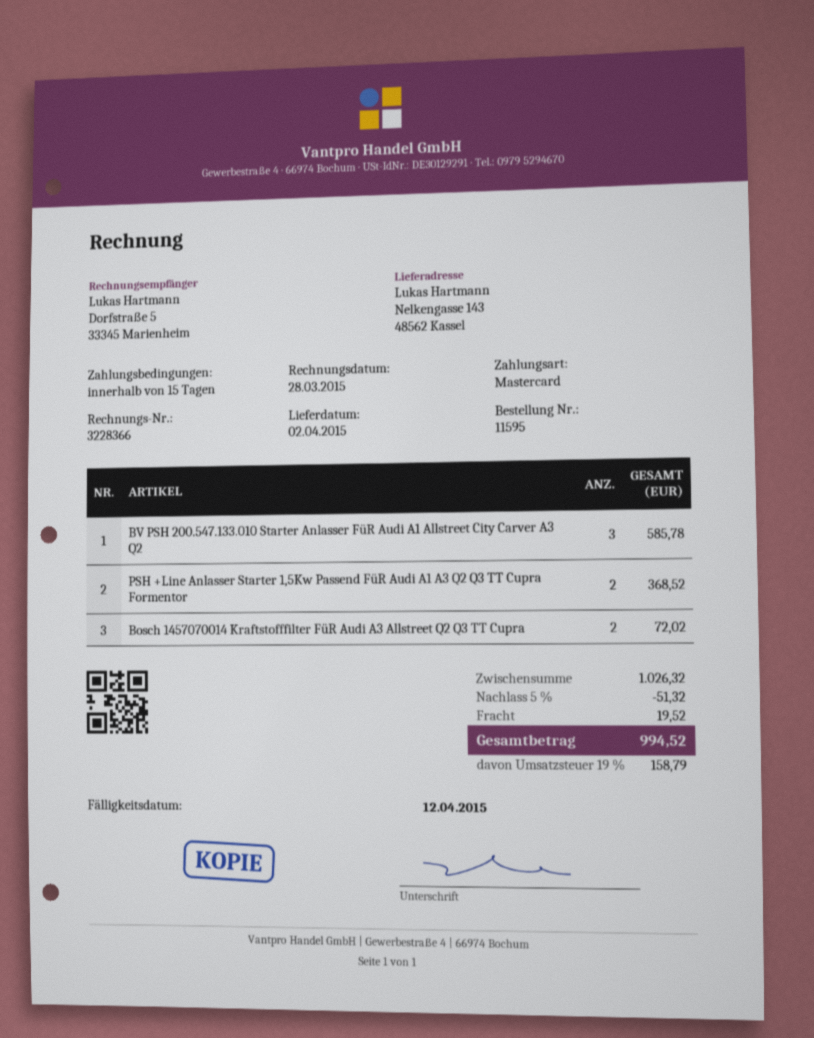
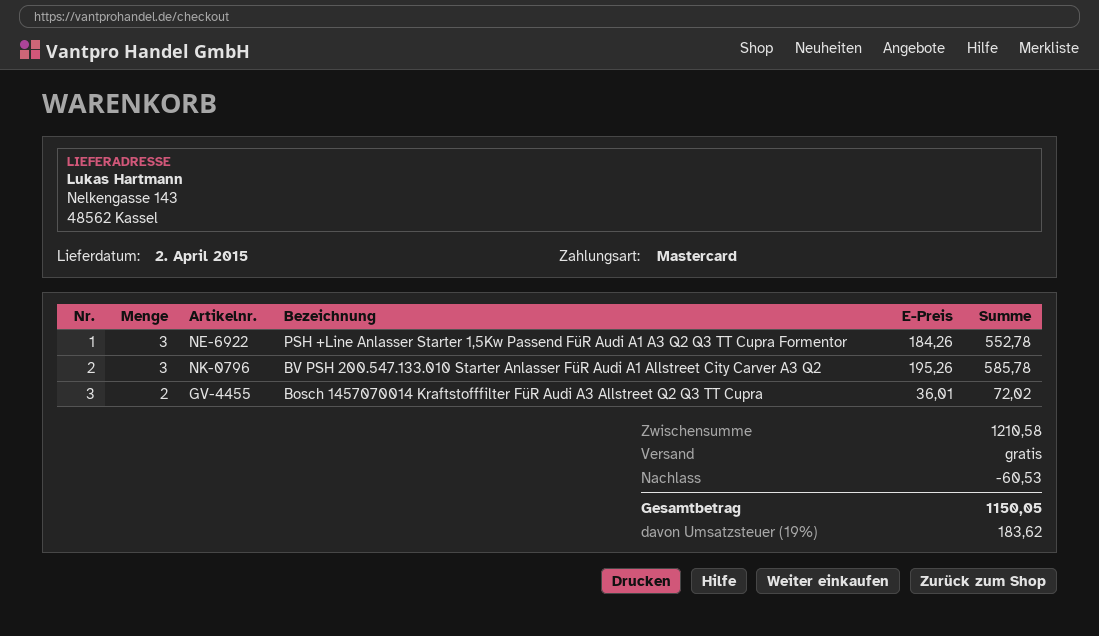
PSH +Line Anlasser Starter 1,5Kw Passend FüR Audi A1 A3 Q2 Q3 TT Cupra Formentor: 2 for 368.52 -> 3 for 552.78
subtotal: 1026.32 -> 1210.58
discount: 51.32 -> 60.53
shipping: 19.52 -> 0.00
tax: 19% = 158.79 -> 19% = 183.62
total: 994.52 -> 1150.05

